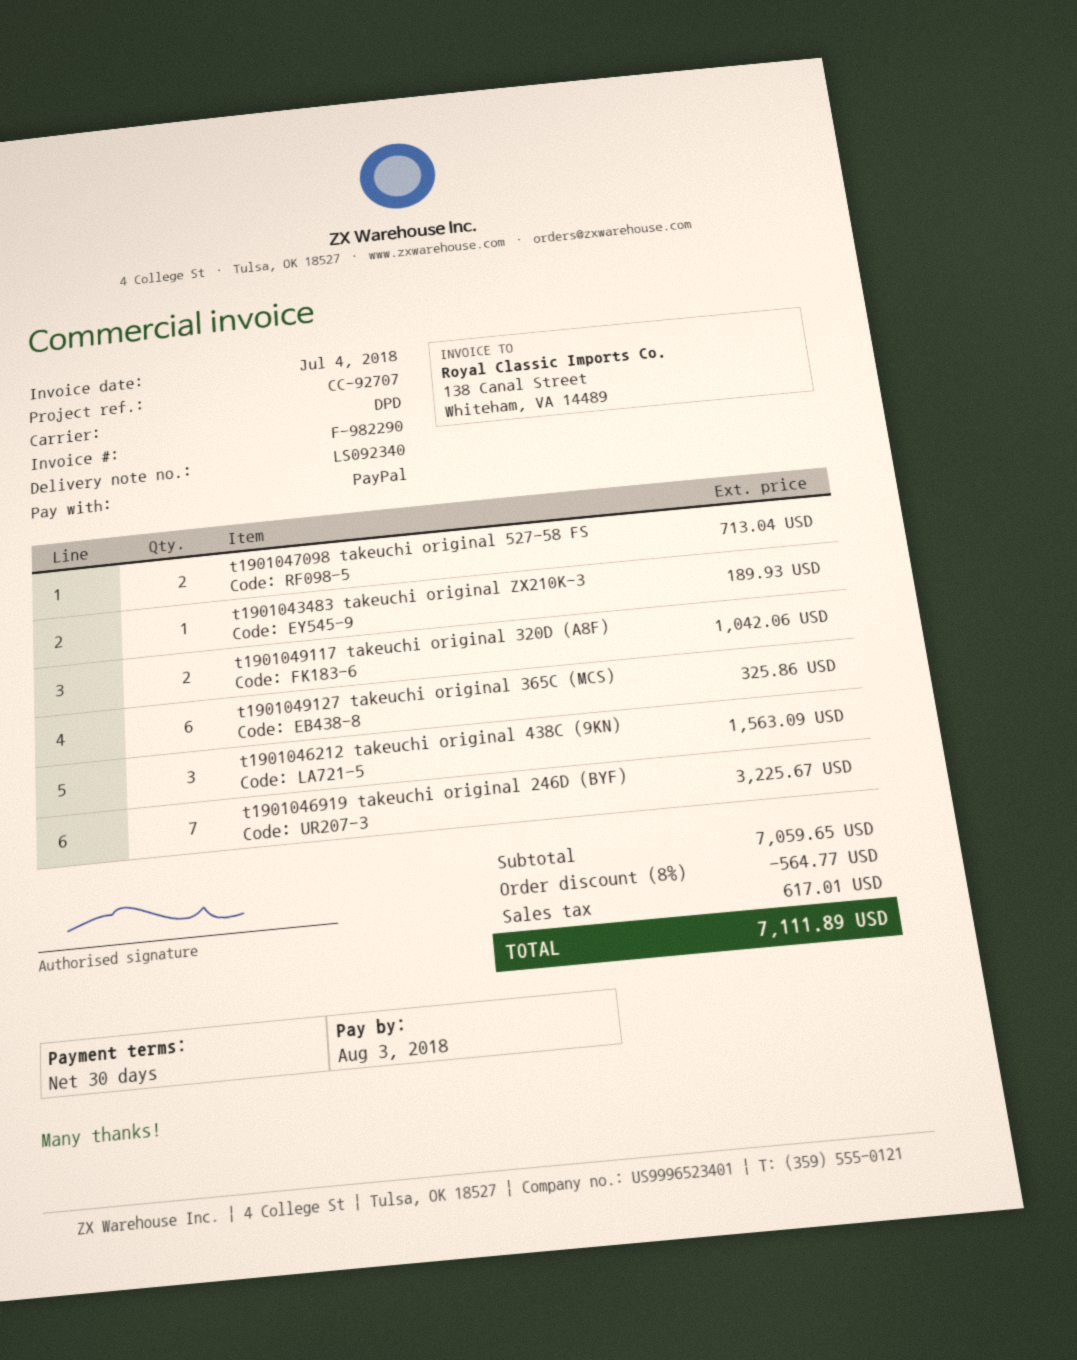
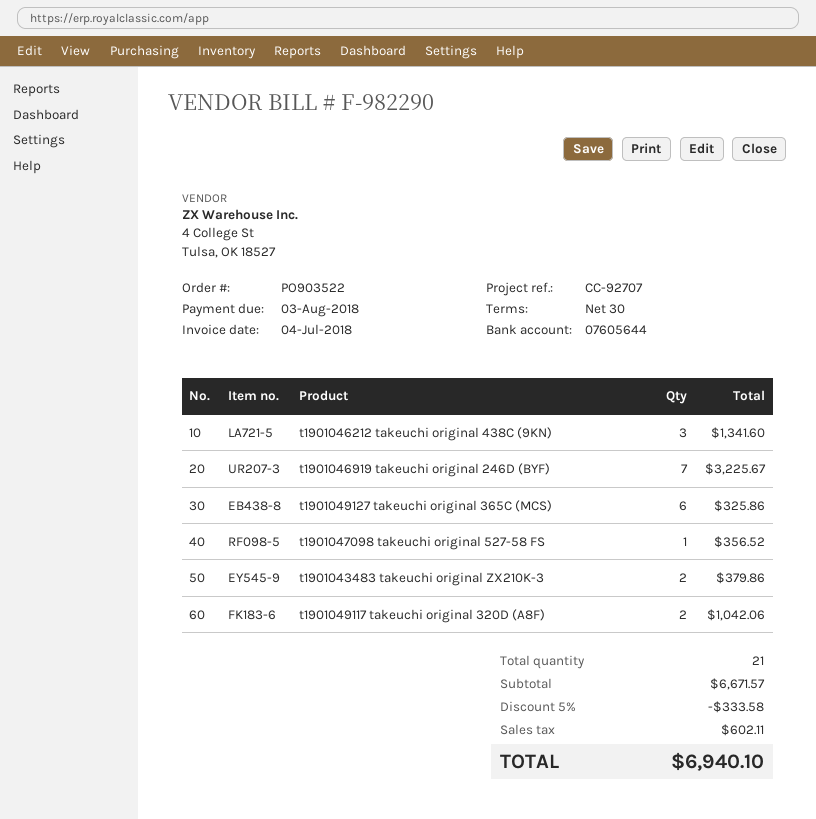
t1901047098 takeuchi original 527-58 FS: 2 for 713.04 -> 1 for 356.52
t1901043483 takeuchi original ZX210K-3: 1 for 189.93 -> 2 for 379.86
t1901046212 takeuchi original 438C (9KN): 3 for 1563.09 -> 3 for 1341.60
subtotal: 7059.65 -> 6671.57
discount: 8% = 564.77 -> 5% = 333.58
tax: 617.01 -> 602.11
total: 7111.89 -> 6940.10

